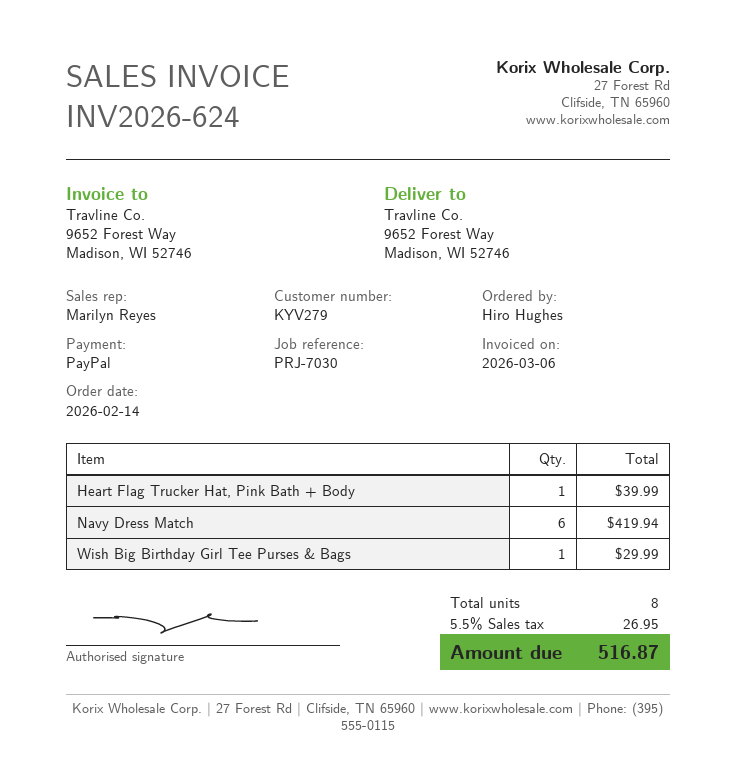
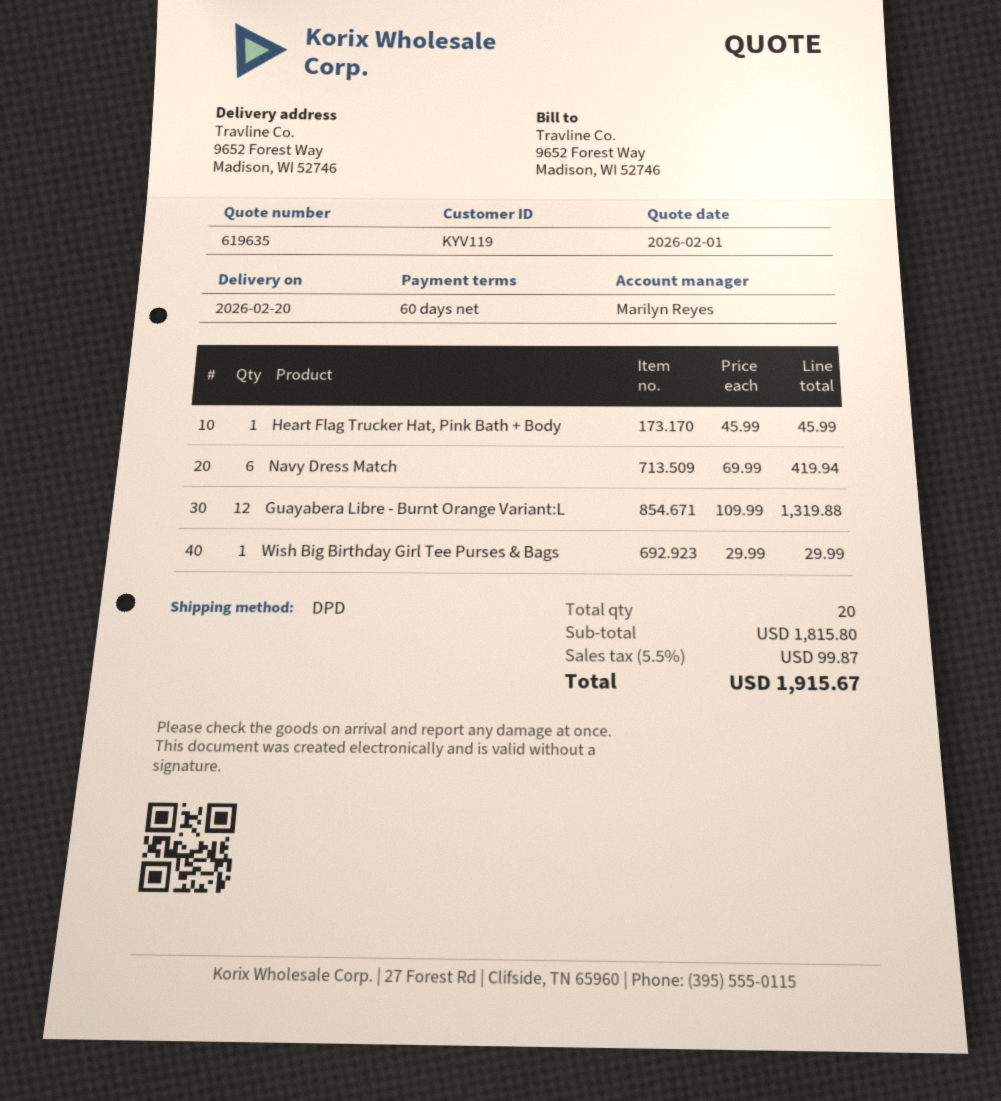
customer number: KYV279 -> KYV119
Heart Flag Trucker Hat, Pink Bath + Body: 1 for 39.99 -> 1 for 45.99
Guayabera Libre - Burnt Orange Variant:L: none -> 12 for 1319.88
total quantity: 8 -> 20
tax: 5.5% = 26.95 -> 5.5% = 99.87
total: 516.87 -> 1915.67

